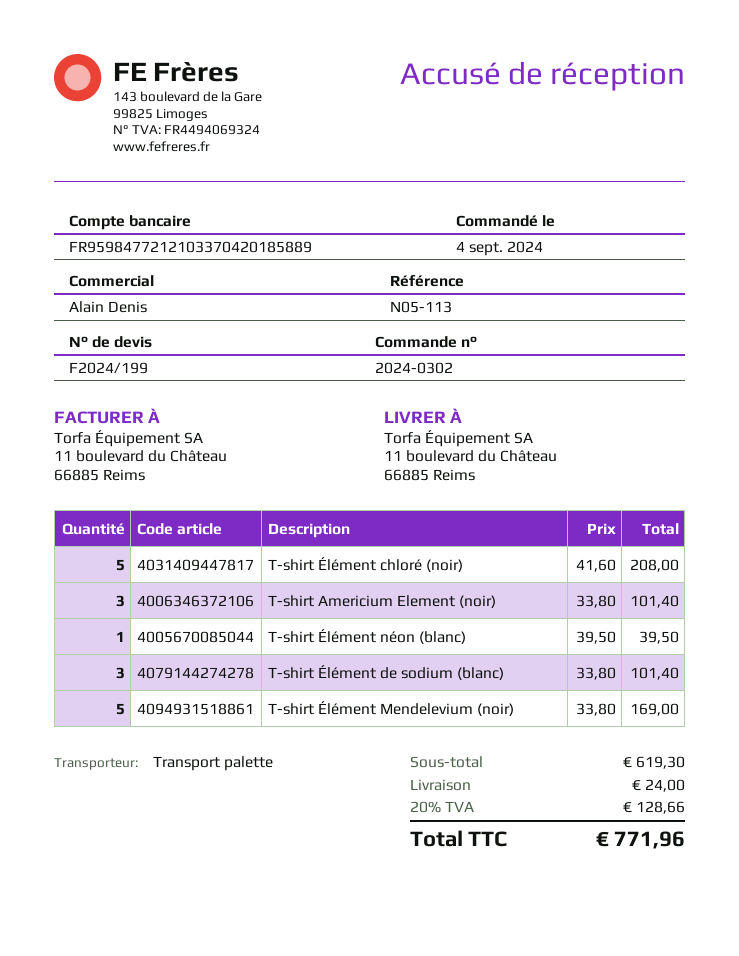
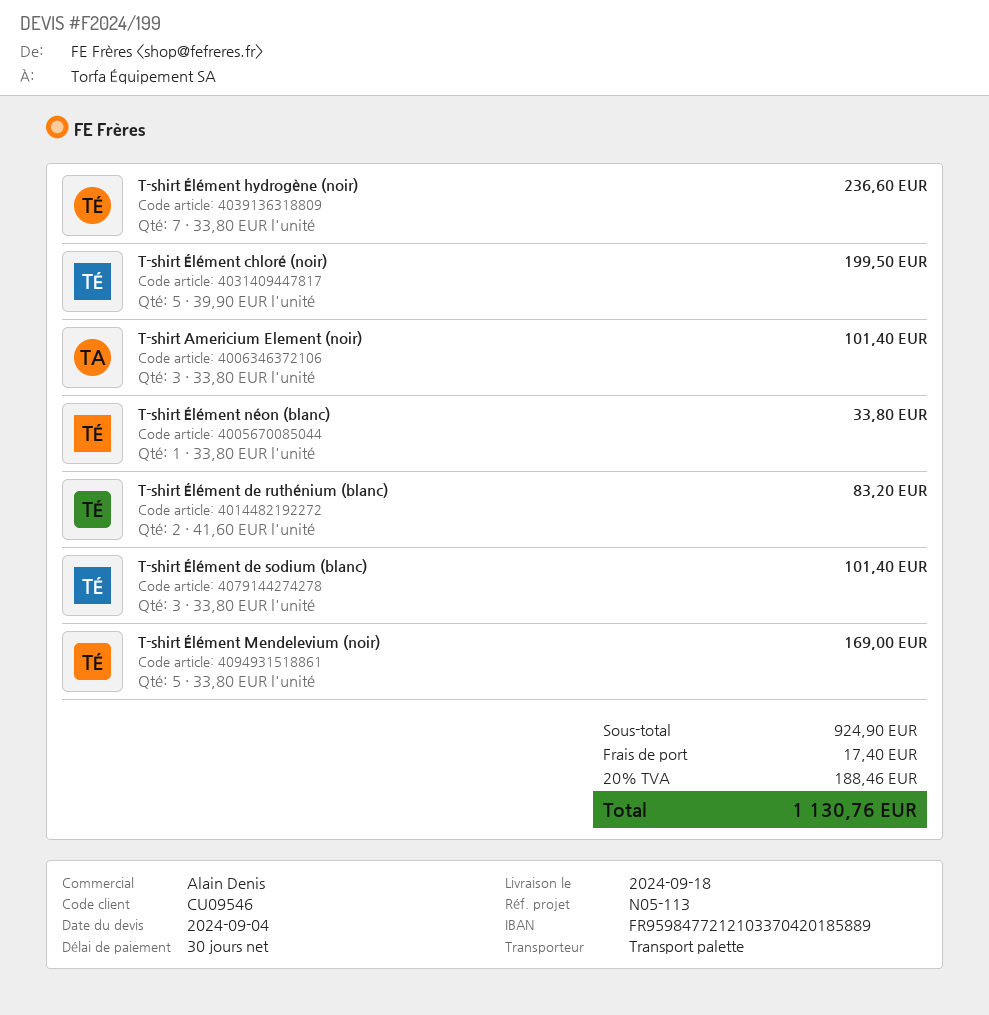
T-shirt Élément chloré (noir): 5 x 41.60 = 208.00 -> 5 x 39.90 = 199.50
T-shirt Élément néon (blanc): 1 x 39.50 = 39.50 -> 1 x 33.80 = 33.80
T-shirt Élément hydrogène (noir): none -> 7 x 33.80 = 236.60
T-shirt Élément de ruthénium (blanc): none -> 2 x 41.60 = 83.20
subtotal: 619.30 -> 924.90
shipping: 24.00 -> 17.40
tax: 20% = 128.66 -> 20% = 188.46
total: 771.96 -> 1130.76

